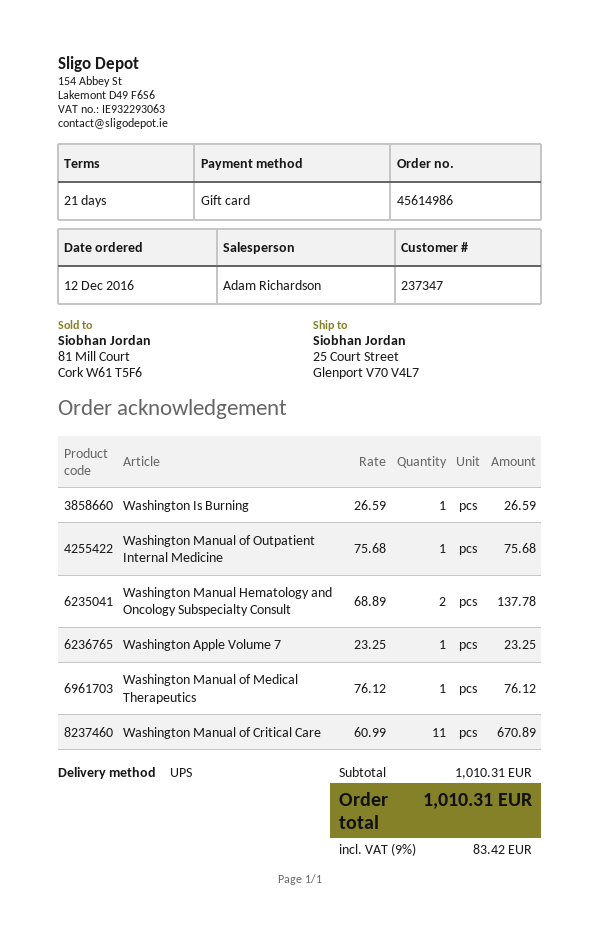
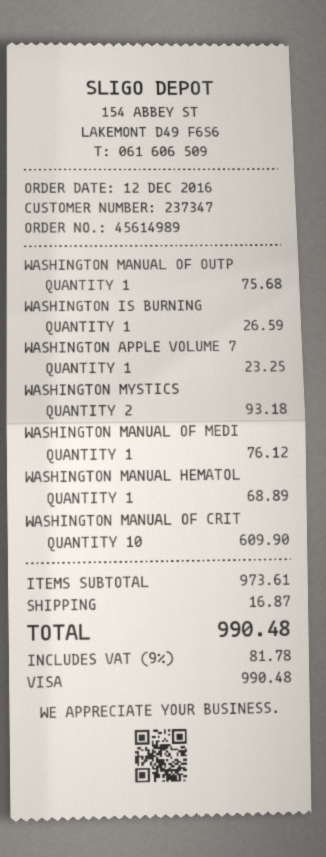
order number: 45614986 -> 45614989
payment method: gift card -> Visa
Washington Manual Hematology and Oncology Subspecialty Consult: 2 for 137.78 -> 1 for 68.89
Washington Manual of Critical Care: 11 for 670.89 -> 10 for 609.90
WASHINGTON MYSTICS: none -> 2 for 93.18
subtotal: 1010.31 -> 973.61
shipping: none -> 16.87
tax: 9% = 83.42 -> 9% = 81.78
total: 1010.31 -> 990.48

